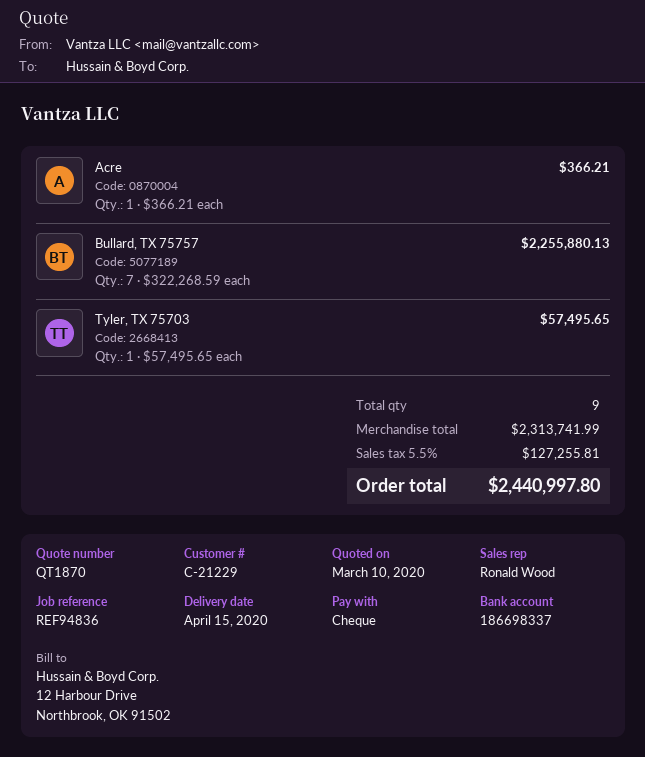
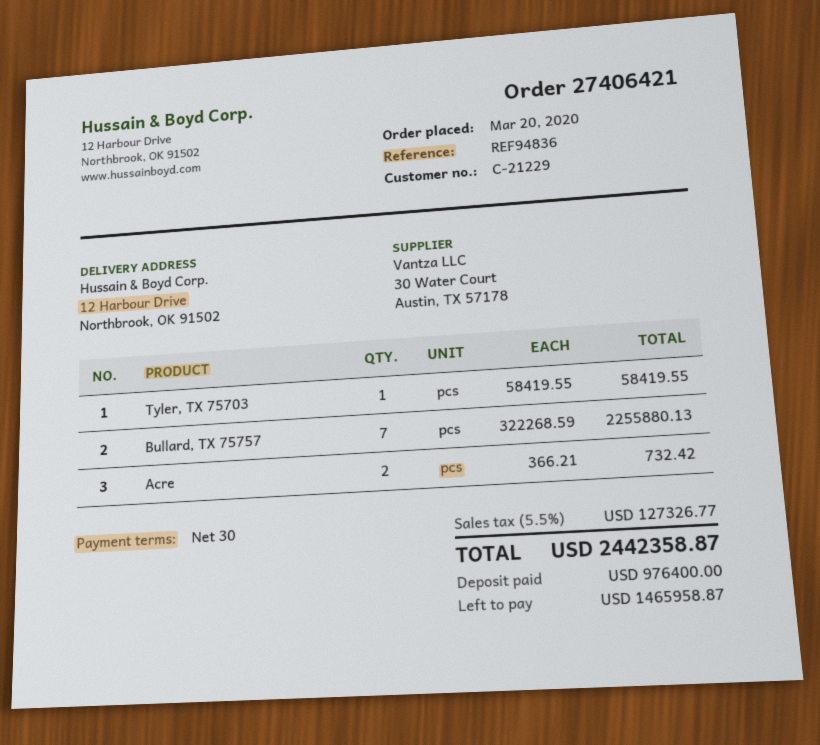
Acre: 1 x 366.21 = 366.21 -> 2 x 366.21 = 732.42
Tyler, TX 75703: 1 x 57495.65 = 57495.65 -> 1 x 58419.55 = 58419.55
tax: 5.5% = 127255.81 -> 5.5% = 127326.77
total: 2440997.80 -> 2442358.87

